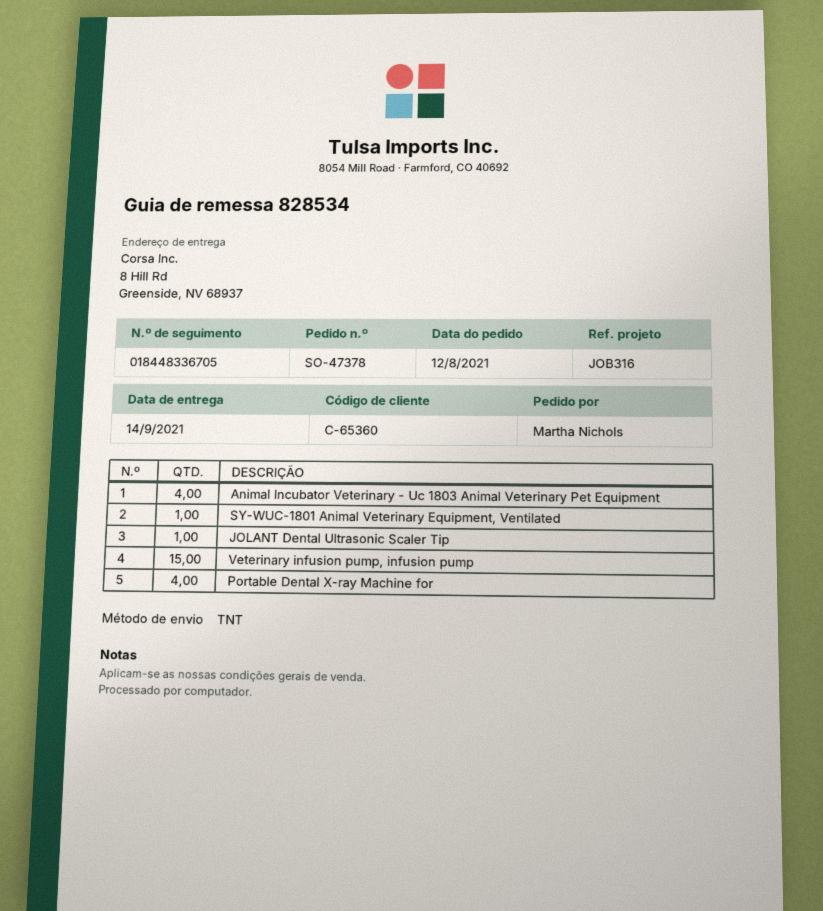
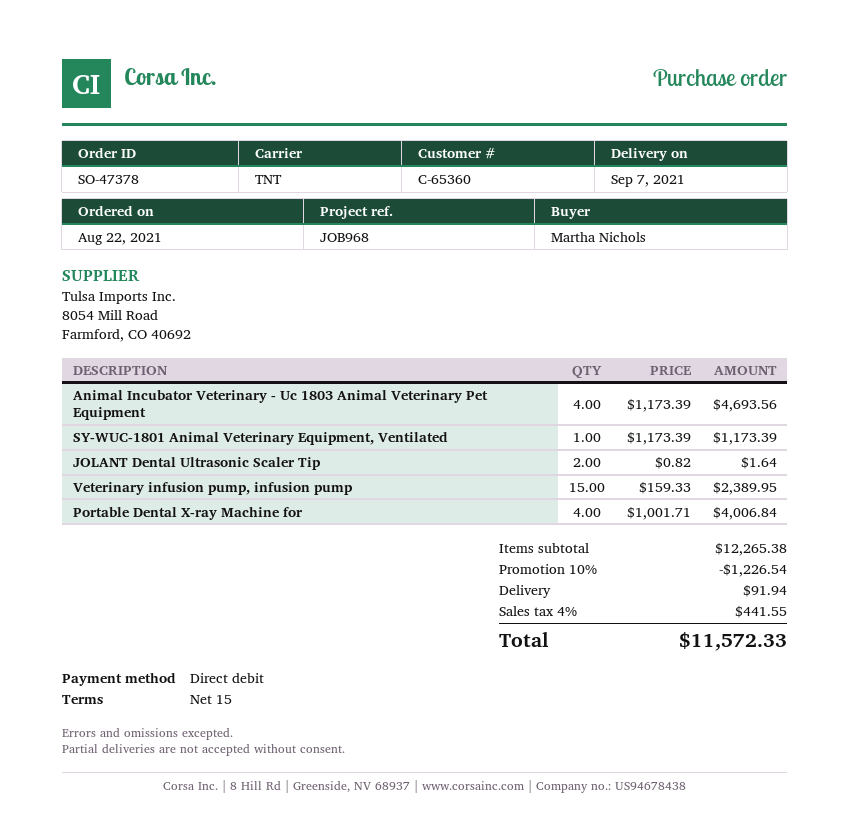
order date: 2021-08-12 -> 2021-08-22
delivery date: 2021-09-14 -> 2021-09-07
reference: JOB316 -> JOB968
JOLANT Dental Ultrasonic Scaler Tip: 1 -> 2

